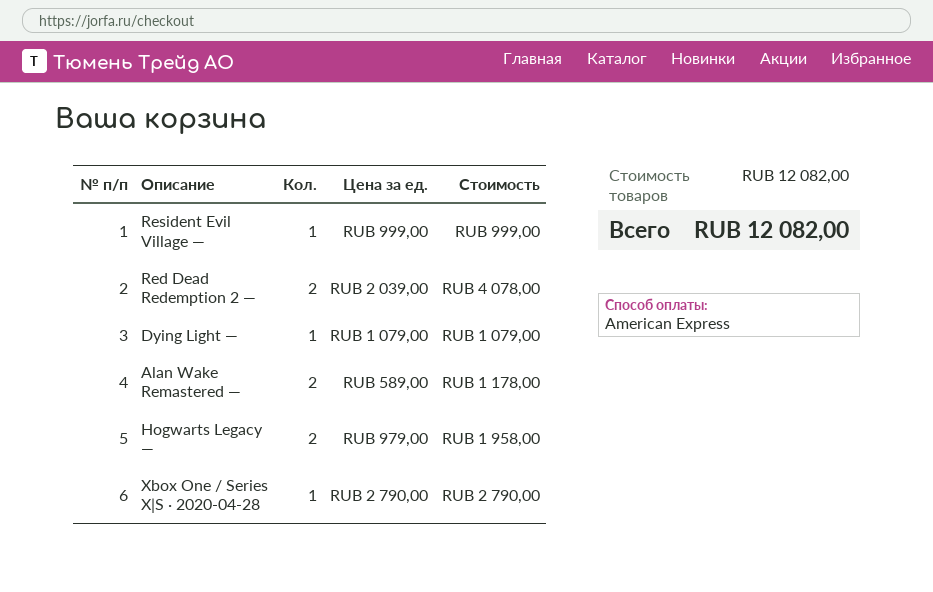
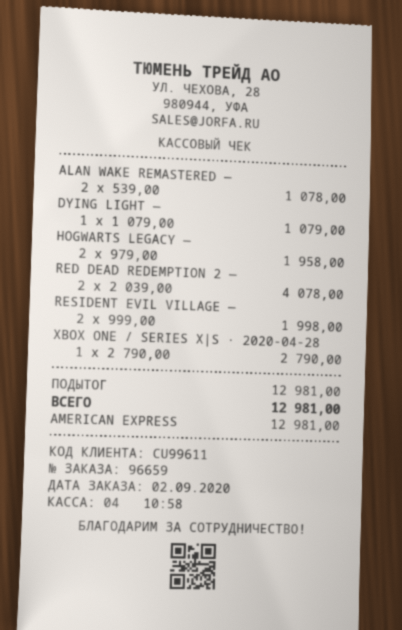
Resident Evil Village —: 1 x 999.00 = 999.00 -> 2 x 999.00 = 1998.00
Alan Wake Remastered —: 2 x 589.00 = 1178.00 -> 2 x 539.00 = 1078.00
subtotal: 12082.00 -> 12981.00
total: 12082.00 -> 12981.00

